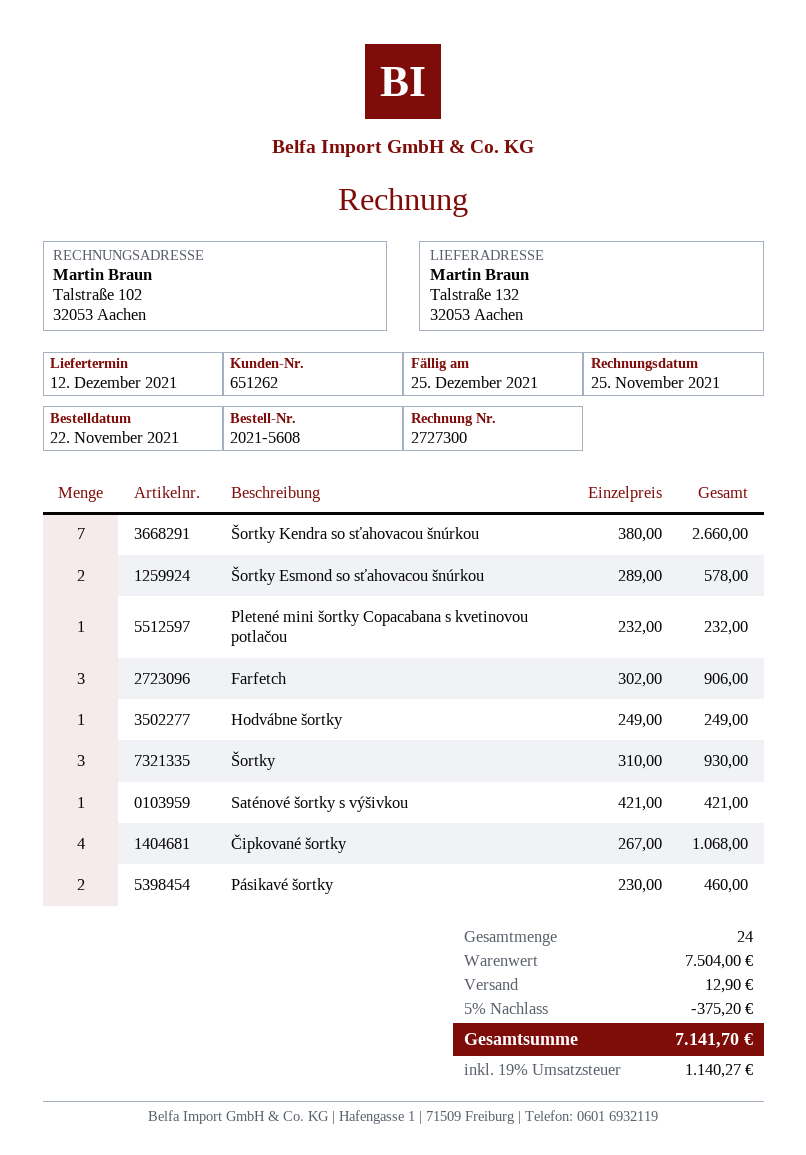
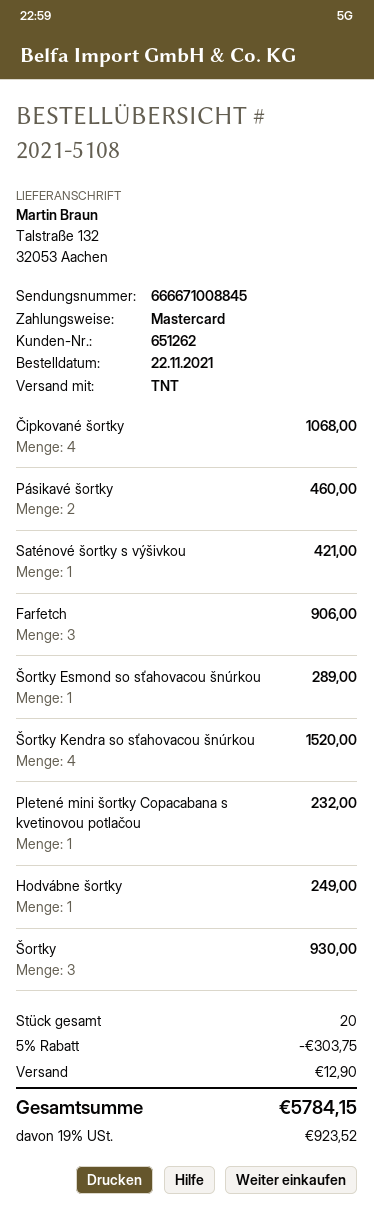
order number: 2021-5608 -> 2021-5108
Šortky Kendra so sťahovacou šnúrkou: 7 for 2660.00 -> 4 for 1520.00
Šortky Esmond so sťahovacou šnúrkou: 2 for 578.00 -> 1 for 289.00
total quantity: 24 -> 20
discount: 5% = 375.20 -> 5% = 303.75
tax: 19% = 1140.27 -> 19% = 923.52
total: 7141.70 -> 5784.15

